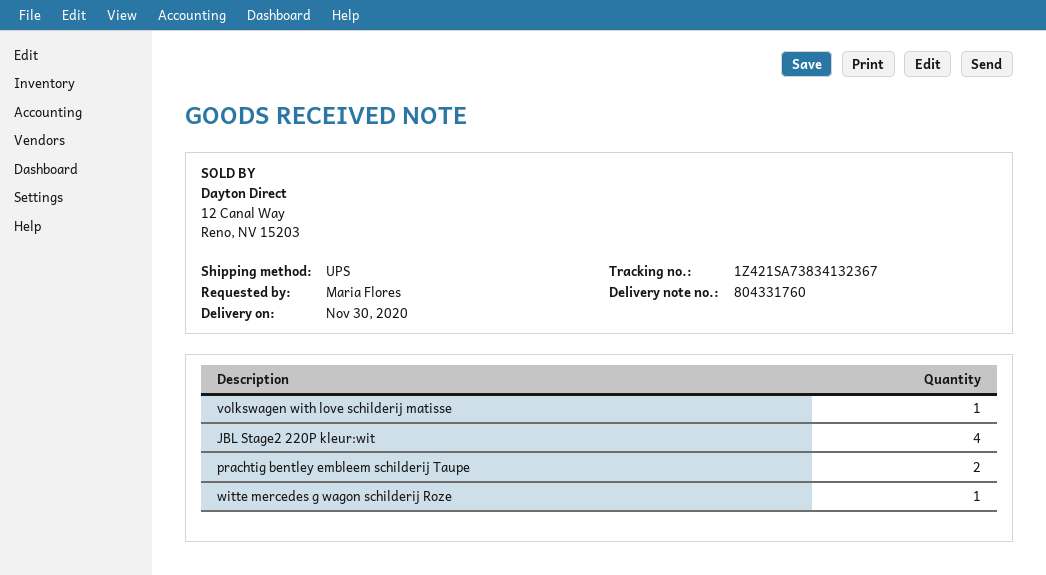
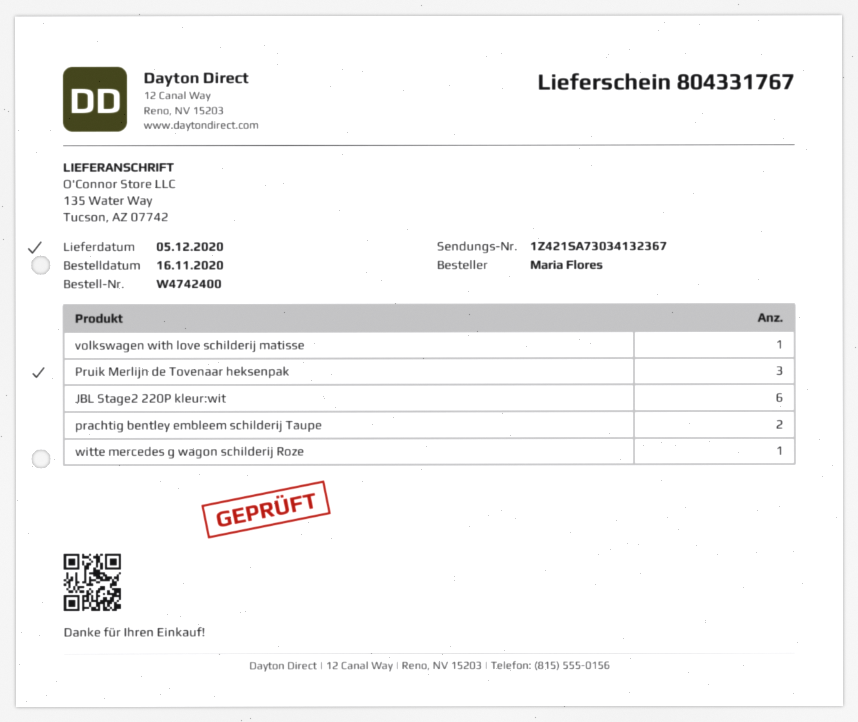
delivery note number: 804331760 -> 804331767
delivery date: 2020-11-30 -> 2020-12-05
tracking number: 1Z421SA73834132367 -> 1Z421SA73034132367
JBL Stage2 220P kleur:wit: 4 -> 6
Pruik Merlijn de Tovenaar heksenpak: none -> 3

